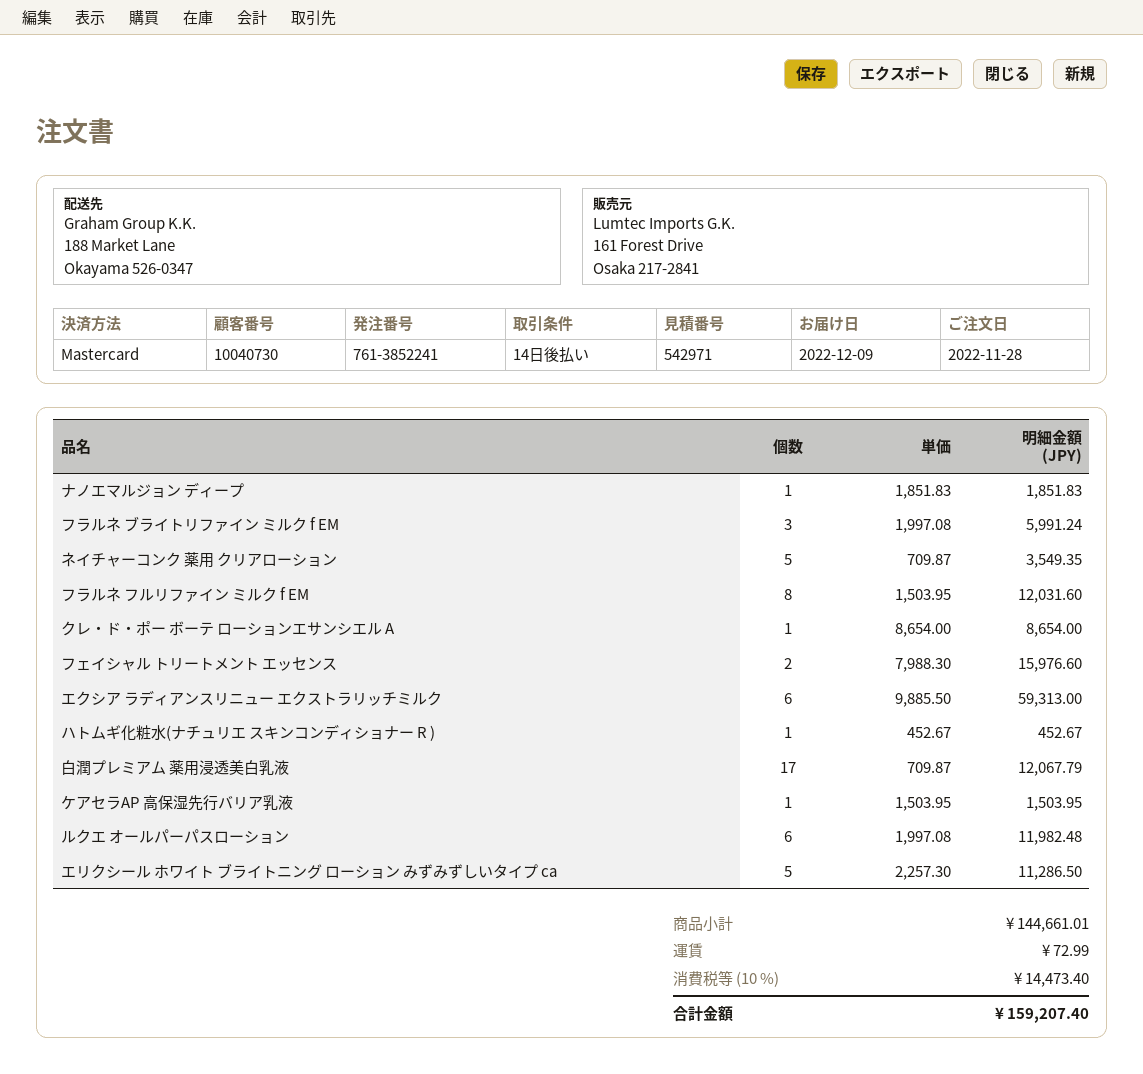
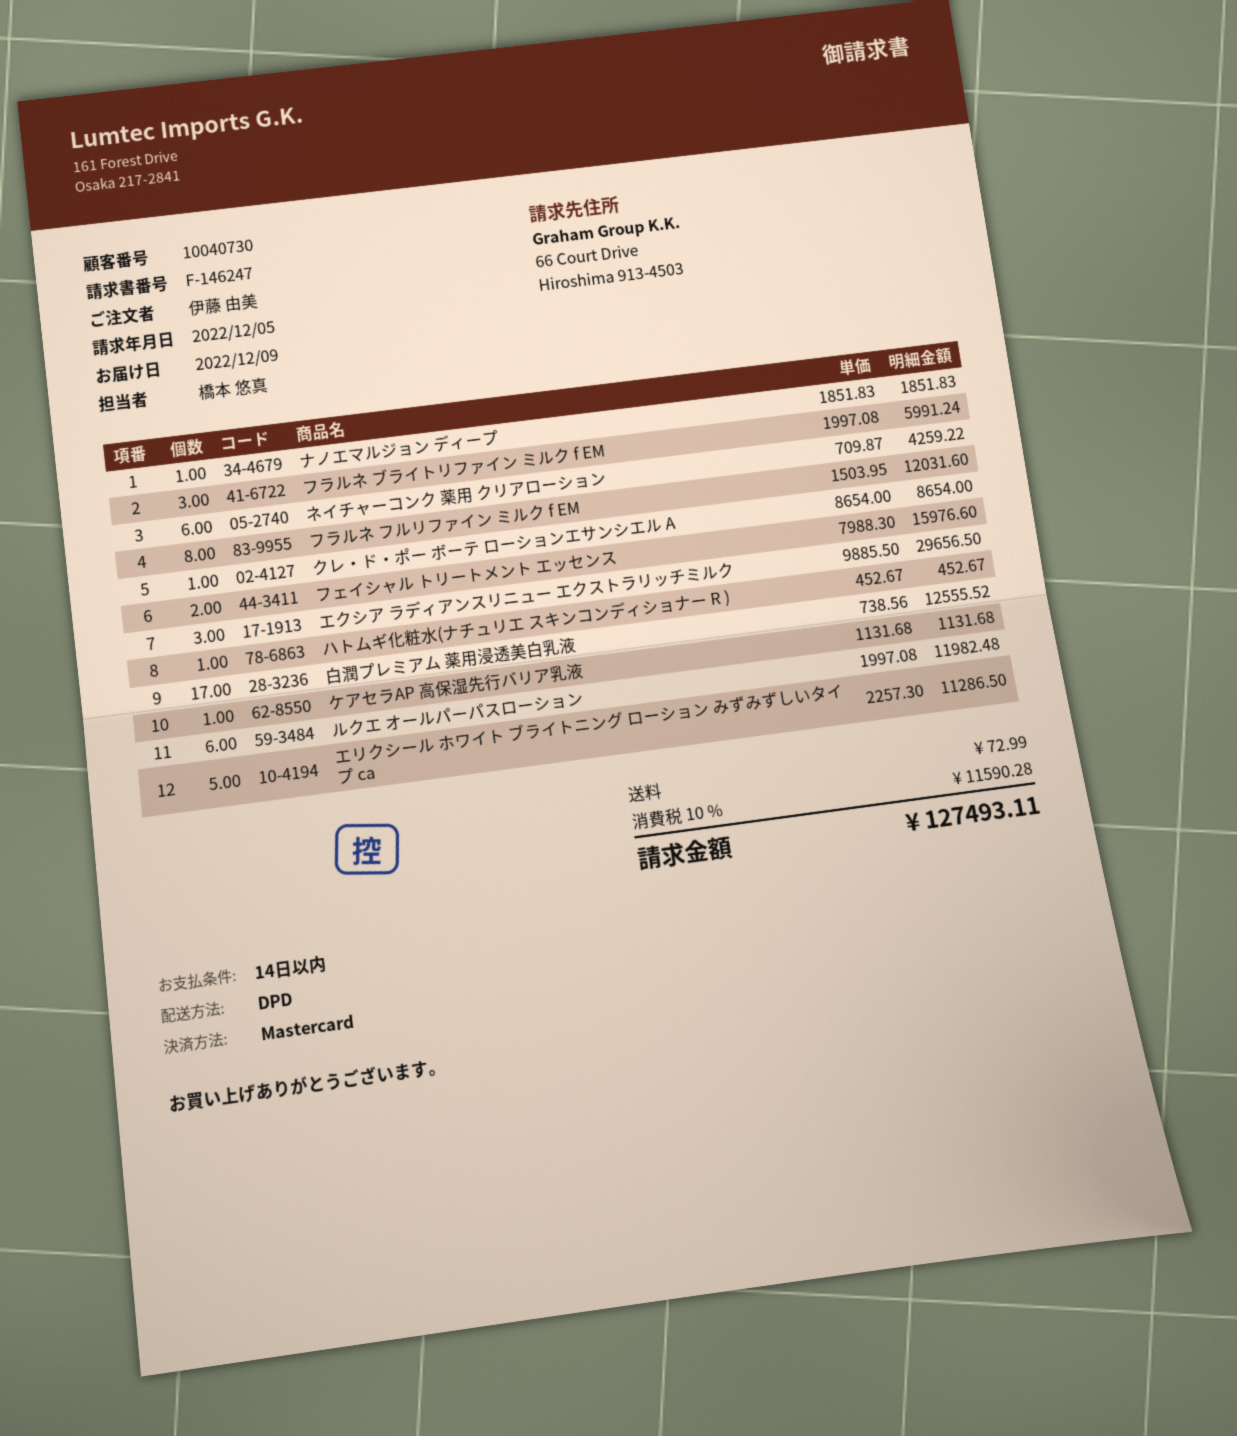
ネイチャーコンク 薬用 クリアローション: 5 x 709.87 = 3549.35 -> 6 x 709.87 = 4259.22
エクシア ラディアンスリニュー エクストラリッチミルク: 6 x 9885.50 = 59313.00 -> 3 x 9885.50 = 29656.50
白潤プレミアム 薬用浸透美白乳液: 17 x 709.87 = 12067.79 -> 17 x 738.56 = 12555.52
ケアセラAP 高保湿先行バリア乳液: 1 x 1503.95 = 1503.95 -> 1 x 1131.68 = 1131.68
tax: 10% = 14473.40 -> 10% = 11590.28
total: 159207.40 -> 127493.11

